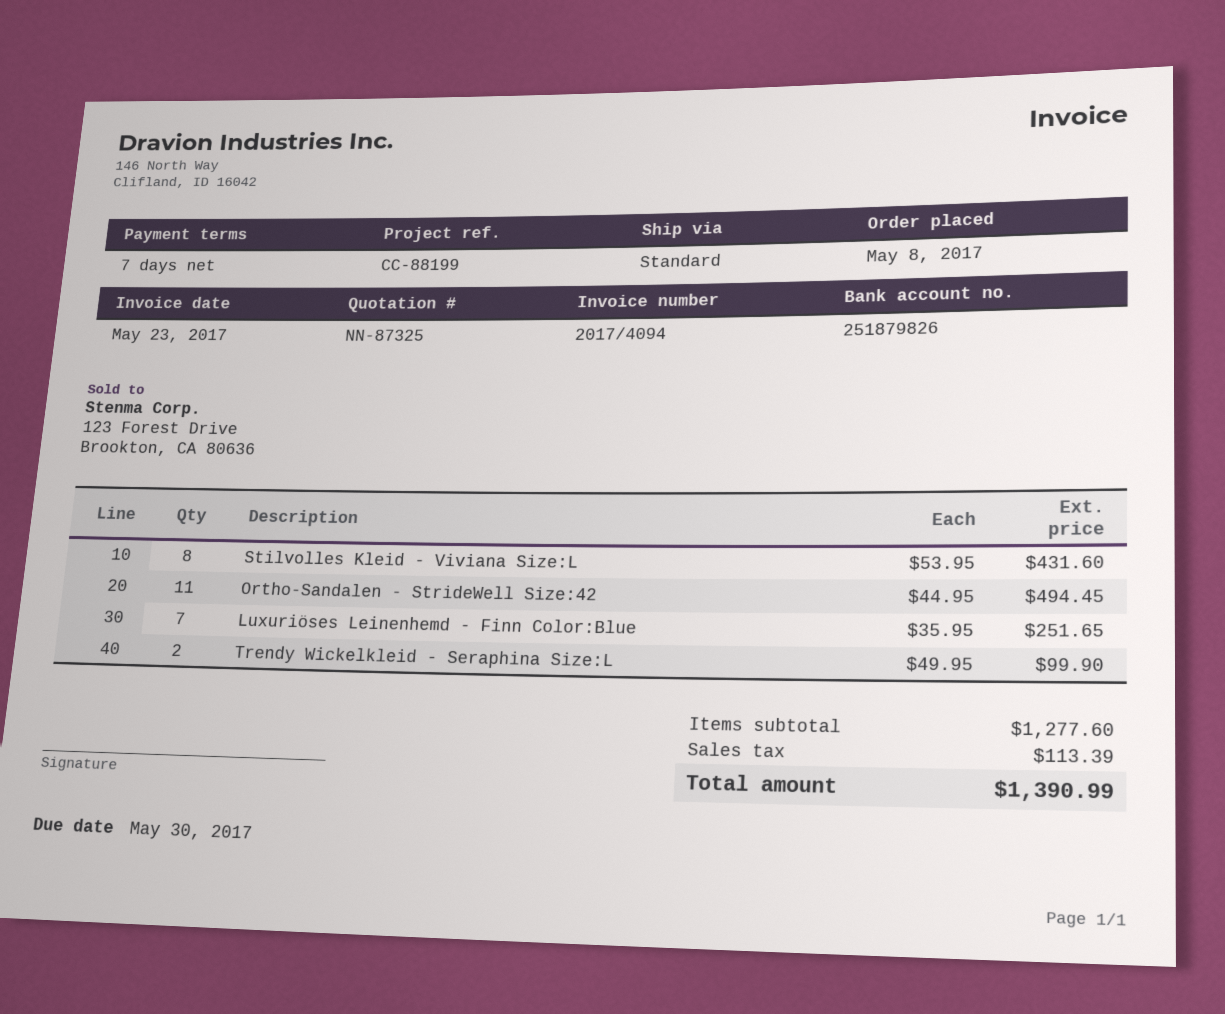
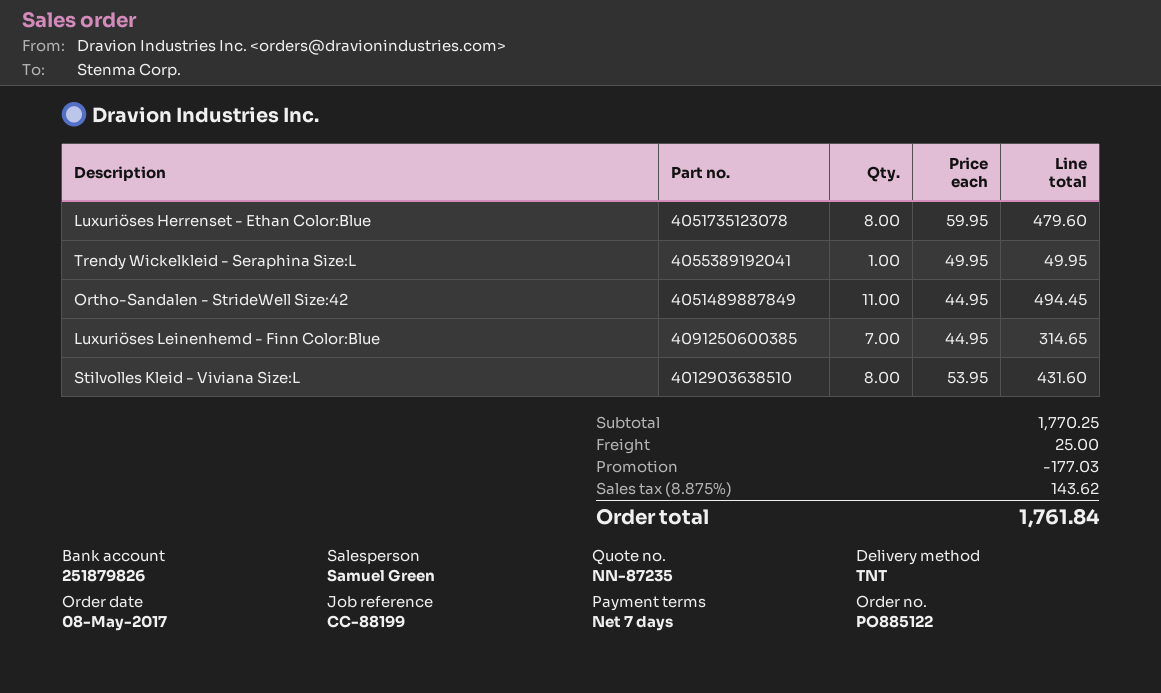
quote number: NN-87325 -> NN-87235
shipping method: standard -> TNT
Luxuriöses Leinenhemd - Finn Color:Blue: 7 x 35.95 = 251.65 -> 7 x 44.95 = 314.65
Trendy Wickelkleid - Seraphina Size:L: 2 x 49.95 = 99.90 -> 1 x 49.95 = 49.95
Luxuriöses Herrenset - Ethan Color:Blue: none -> 8 x 59.95 = 479.60
subtotal: 1277.60 -> 1770.25
discount: none -> 177.03
shipping: none -> 25.00
tax: 113.39 -> 143.62
total: 1390.99 -> 1761.84

